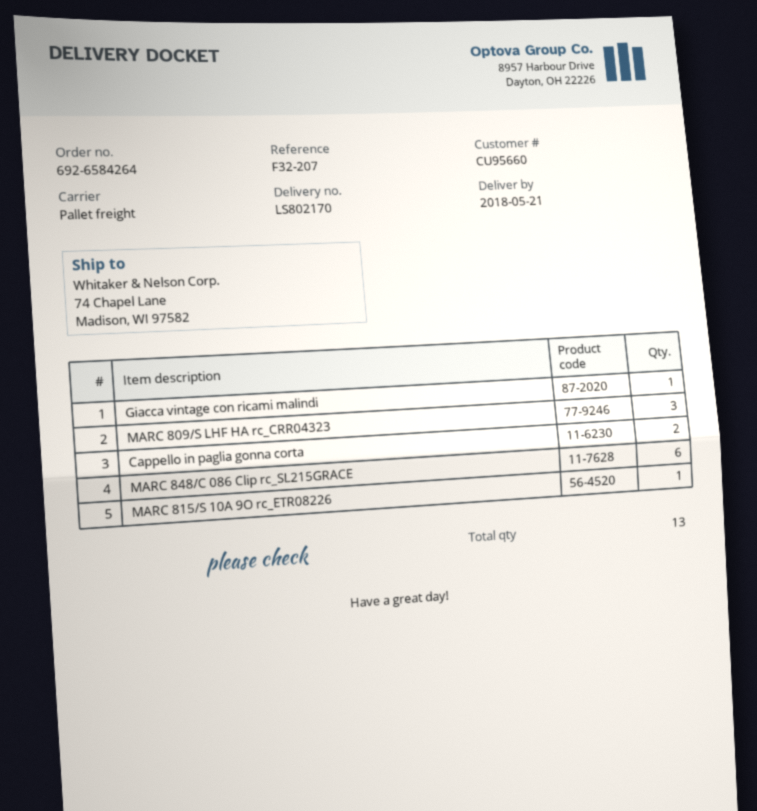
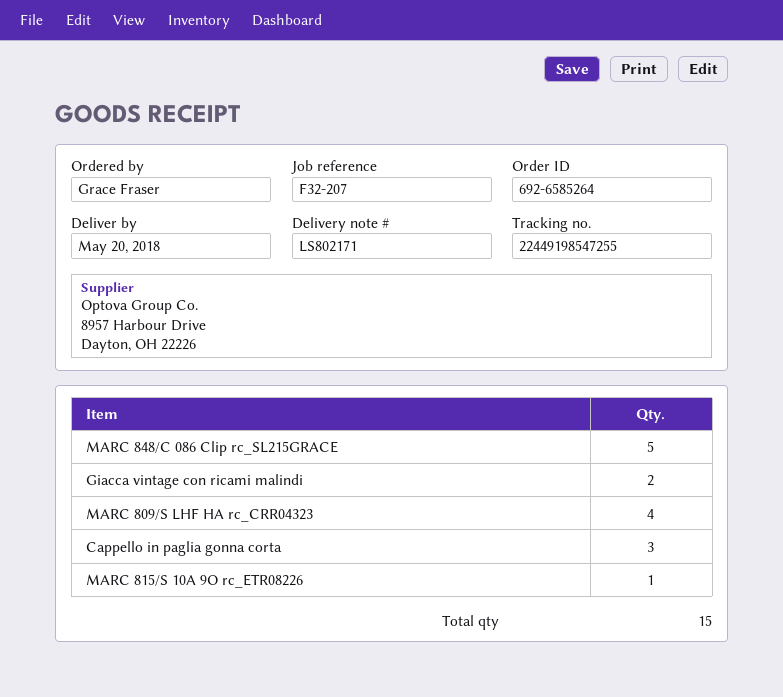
order number: 692-6584264 -> 692-6585264
delivery note number: LS802170 -> LS802171
delivery date: 2018-05-21 -> 2018-05-20
Giacca vintage con ricami malindi: 1 -> 2
MARC 809/S LHF HA rc_CRR04323: 3 -> 4
Cappello in paglia gonna corta: 2 -> 3
MARC 848/C 086 Clip rc_SL215GRACE: 6 -> 5
total quantity: 13 -> 15

